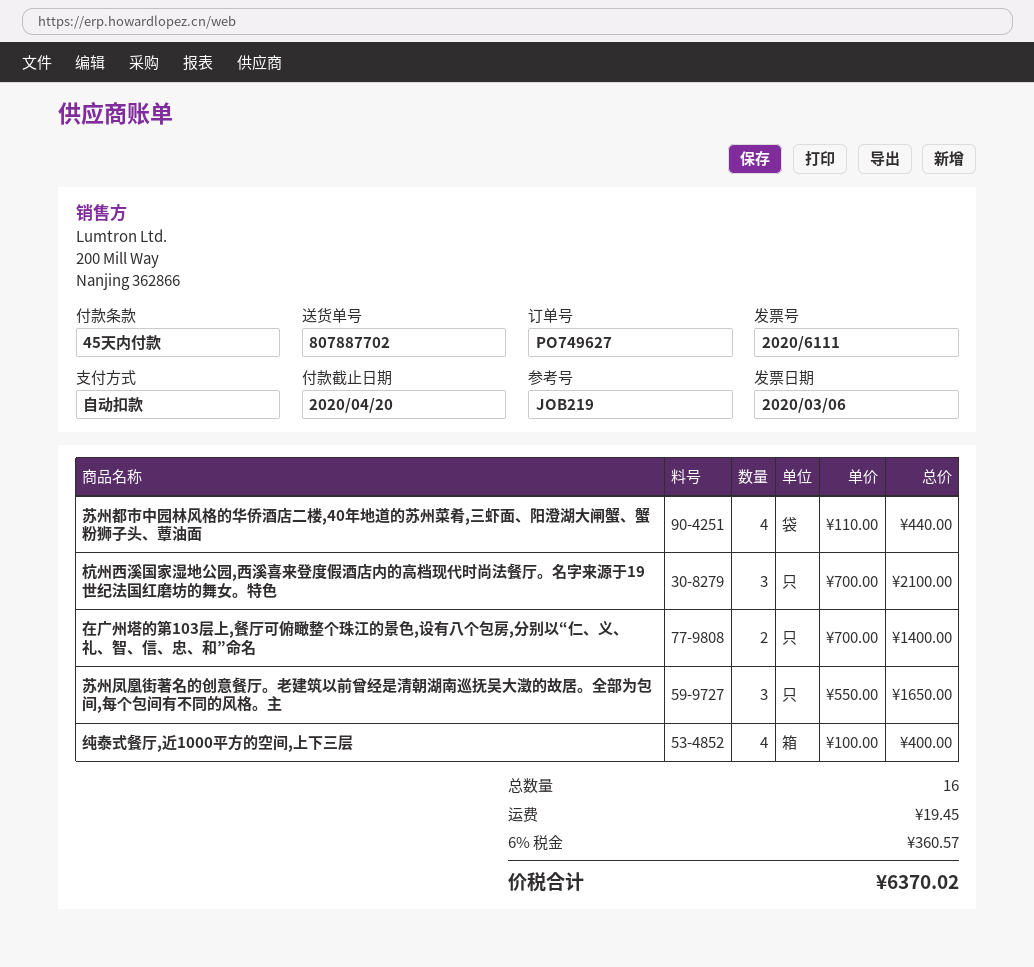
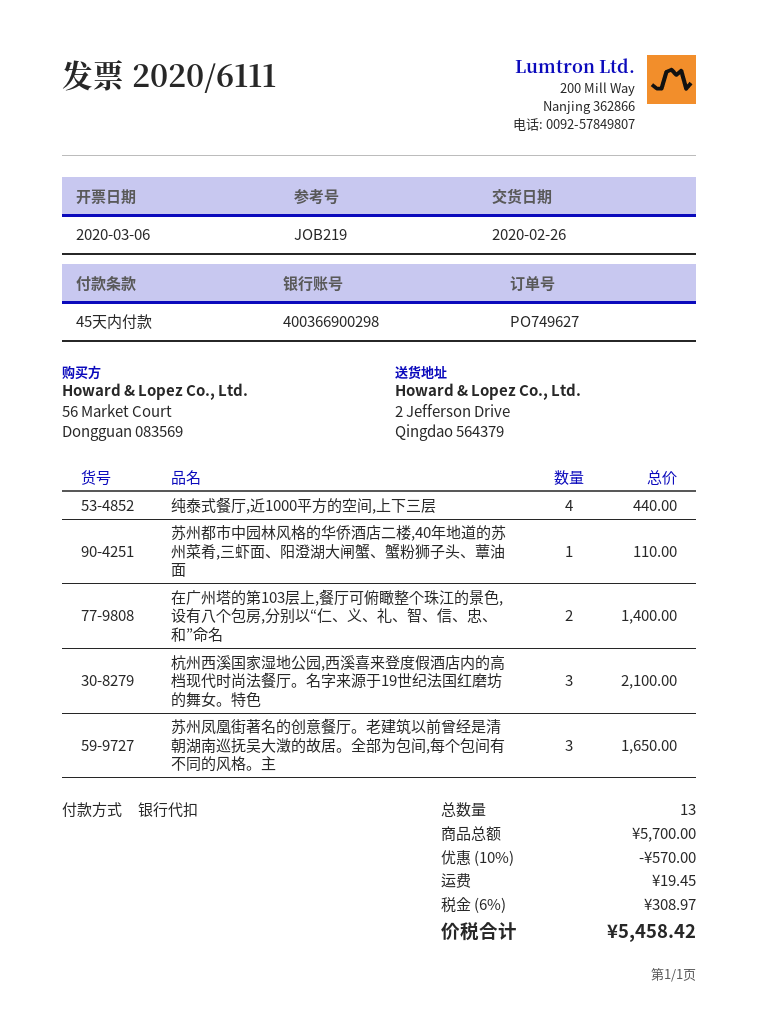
苏州都市中园林风格的华侨酒店二楼,40年地道的苏州菜肴,三虾面、阳澄湖大闸蟹、蟹粉狮子头、蕈油面: 4 for 440.00 -> 1 for 110.00
纯泰式餐厅,近1000平方的空间,上下三层: 4 for 400.00 -> 4 for 440.00
total quantity: 16 -> 13
discount: none -> 10% = 570.00
tax: 6% = 360.57 -> 6% = 308.97
total: 6370.02 -> 5458.42

